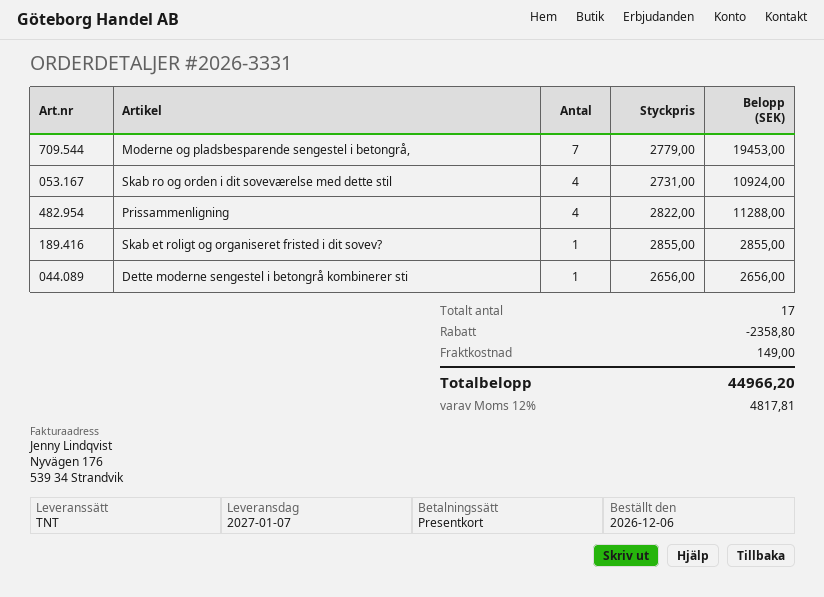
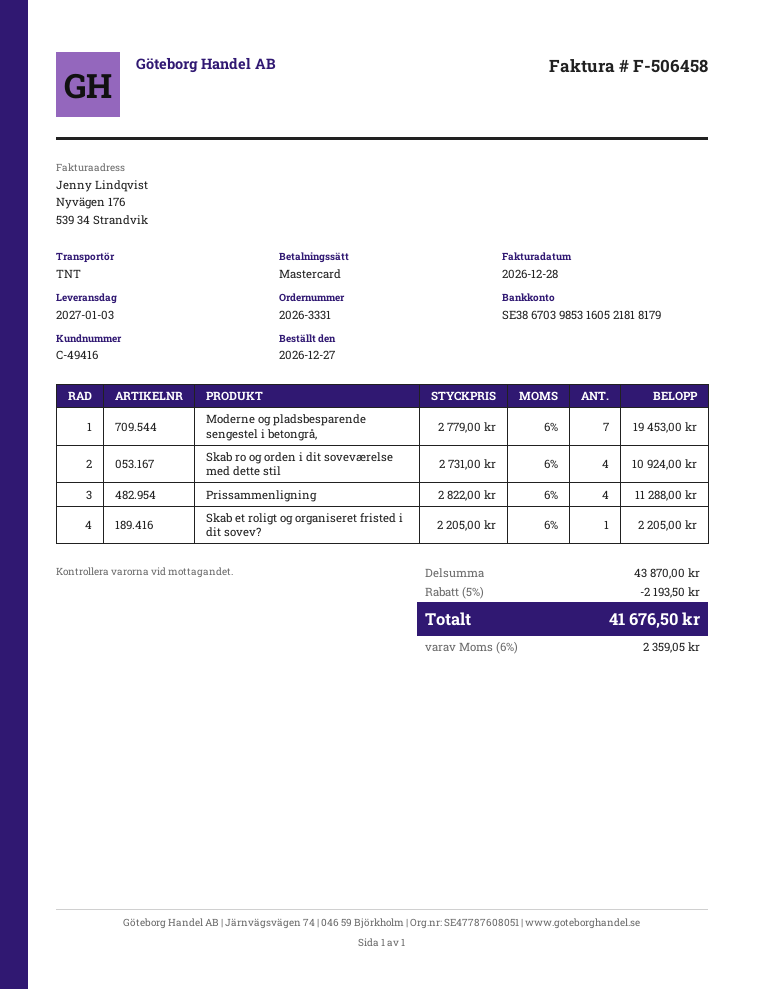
order date: 2026-12-06 -> 2026-12-27
delivery date: 2027-01-07 -> 2027-01-03
payment method: gift card -> Mastercard
Skab et roligt og organiseret fristed i dit sovev?: 1 x 2855.00 = 2855.00 -> 1 x 2205.00 = 2205.00
Dette moderne sengestel i betongrå kombinerer sti: 1 x 2656.00 = 2656.00 -> none
discount: 2358.80 -> 2193.50
shipping: 149.00 -> none
tax: 12% = 4817.81 -> 6% = 2359.05
total: 44966.20 -> 41676.50

